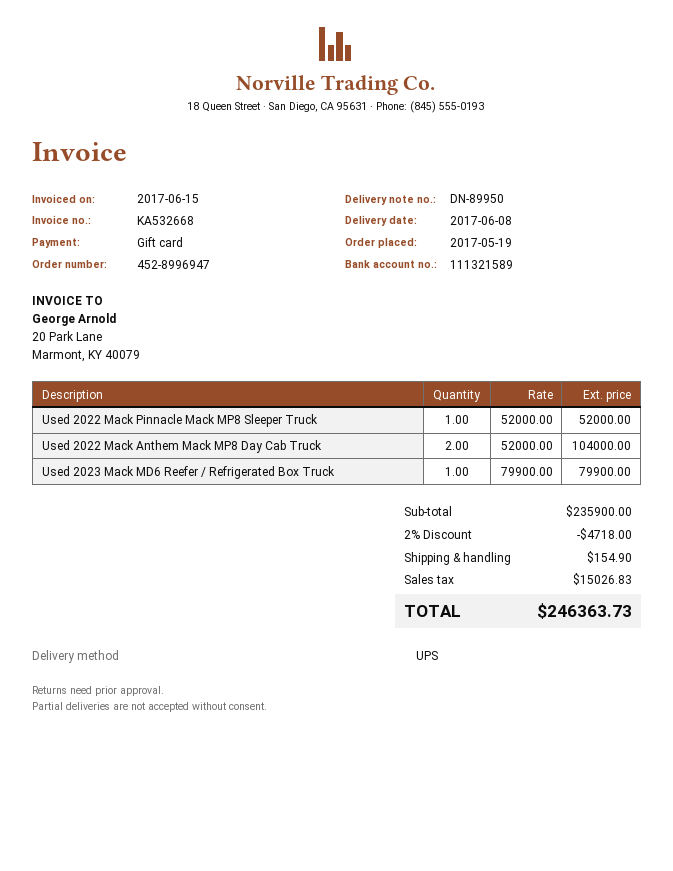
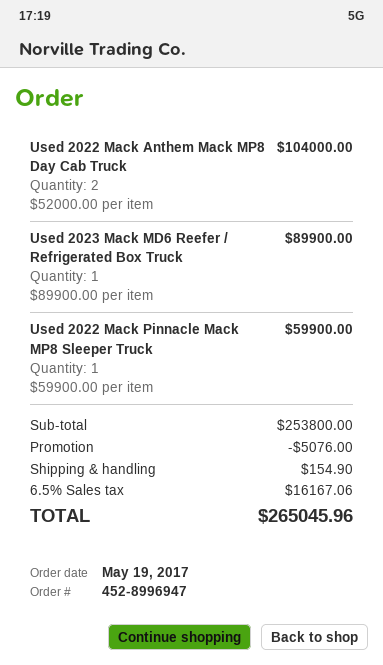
Used 2022 Mack Pinnacle Mack MP8 Sleeper Truck: 1 x 52000.00 = 52000.00 -> 1 x 59900.00 = 59900.00
Used 2023 Mack MD6 Reefer / Refrigerated Box Truck: 1 x 79900.00 = 79900.00 -> 1 x 89900.00 = 89900.00
subtotal: 235900.00 -> 253800.00
discount: 4718.00 -> 5076.00
tax: 15026.83 -> 16167.06
total: 246363.73 -> 265045.96

